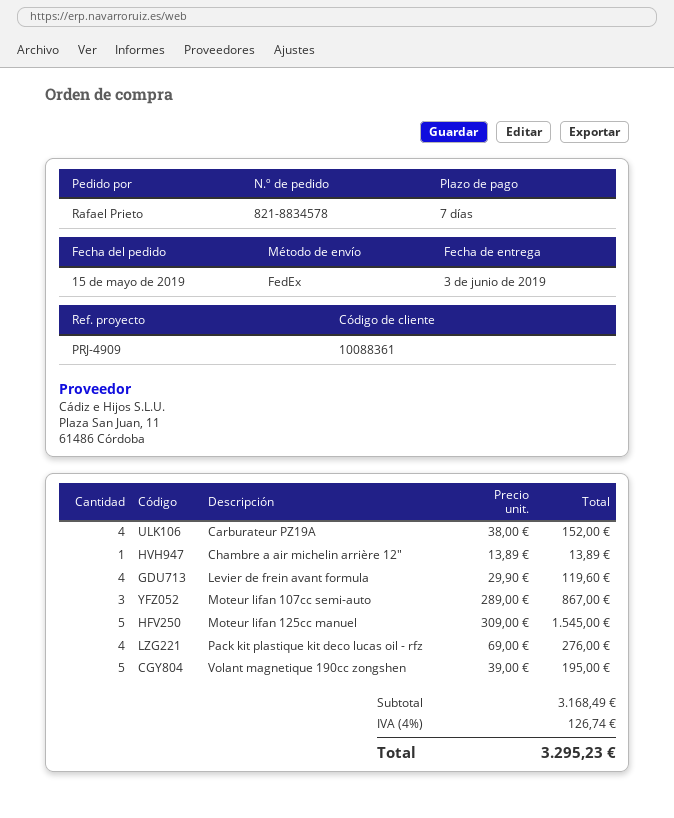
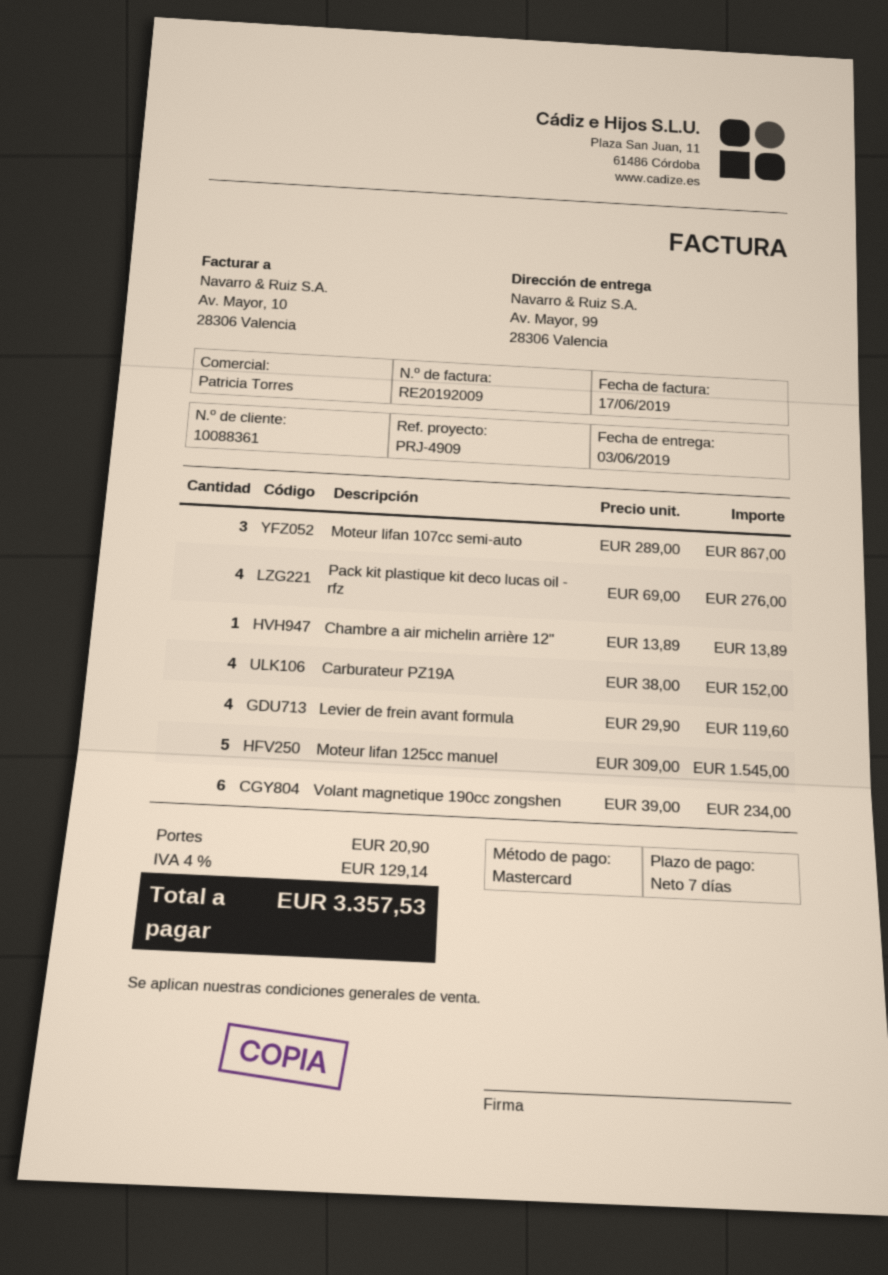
Volant magnetique 190cc zongshen: 5 x 39.00 = 195.00 -> 6 x 39.00 = 234.00
shipping: none -> 20.90
tax: 4% = 126.74 -> 4% = 129.14
total: 3295.23 -> 3357.53

